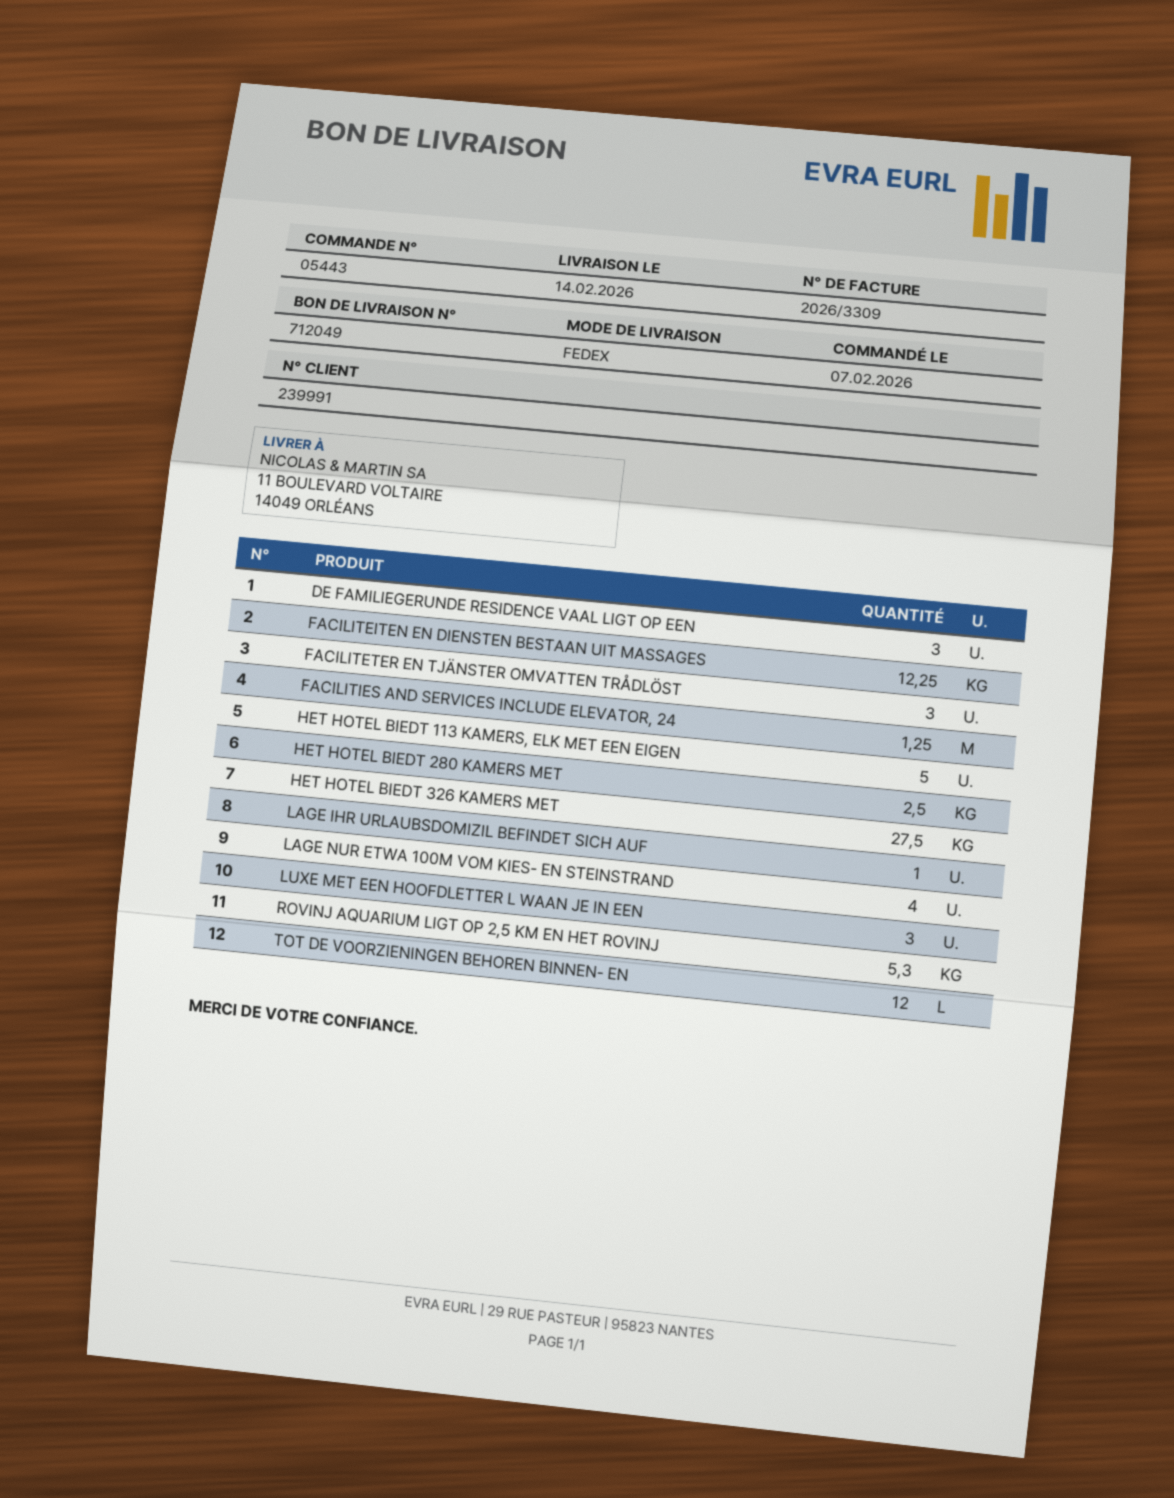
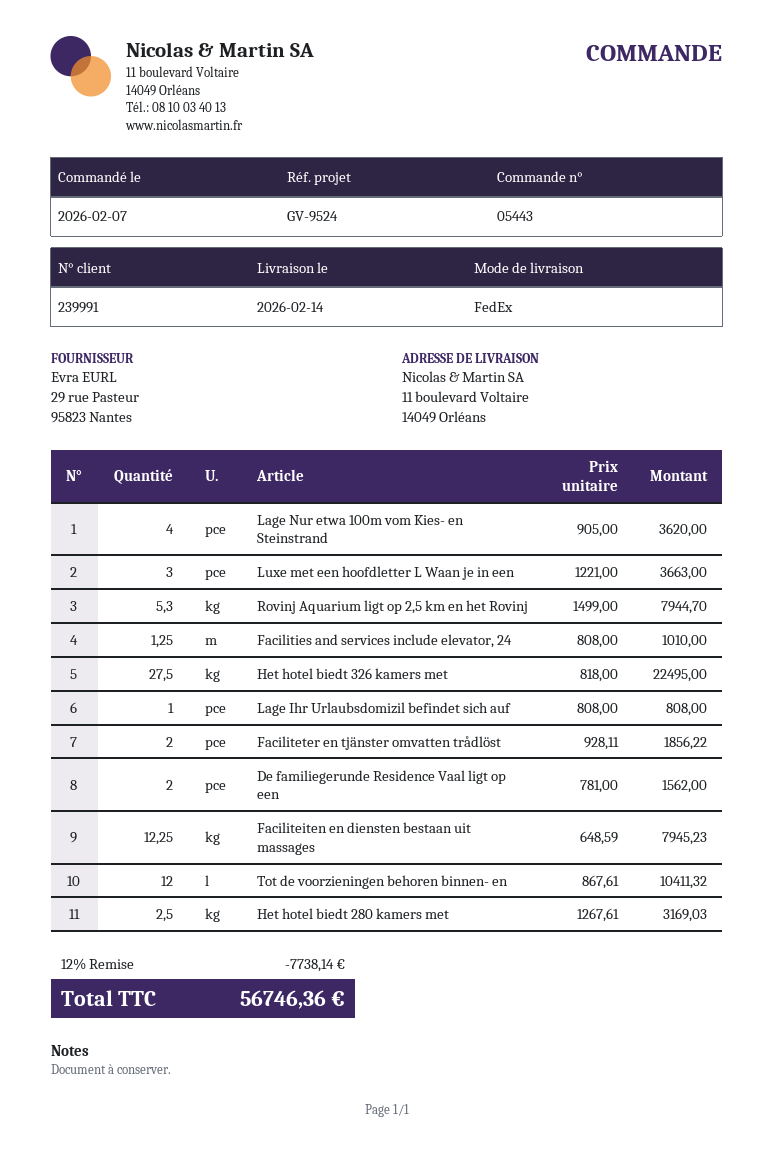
DE FAMILIEGERUNDE RESIDENCE VAAL LIGT OP EEN: 3 -> 2
FACILITETER EN TJÄNSTER OMVATTEN TRÅDLÖST: 3 -> 2
HET HOTEL BIEDT 113 KAMERS, ELK MET EEN EIGEN: 5 -> none

